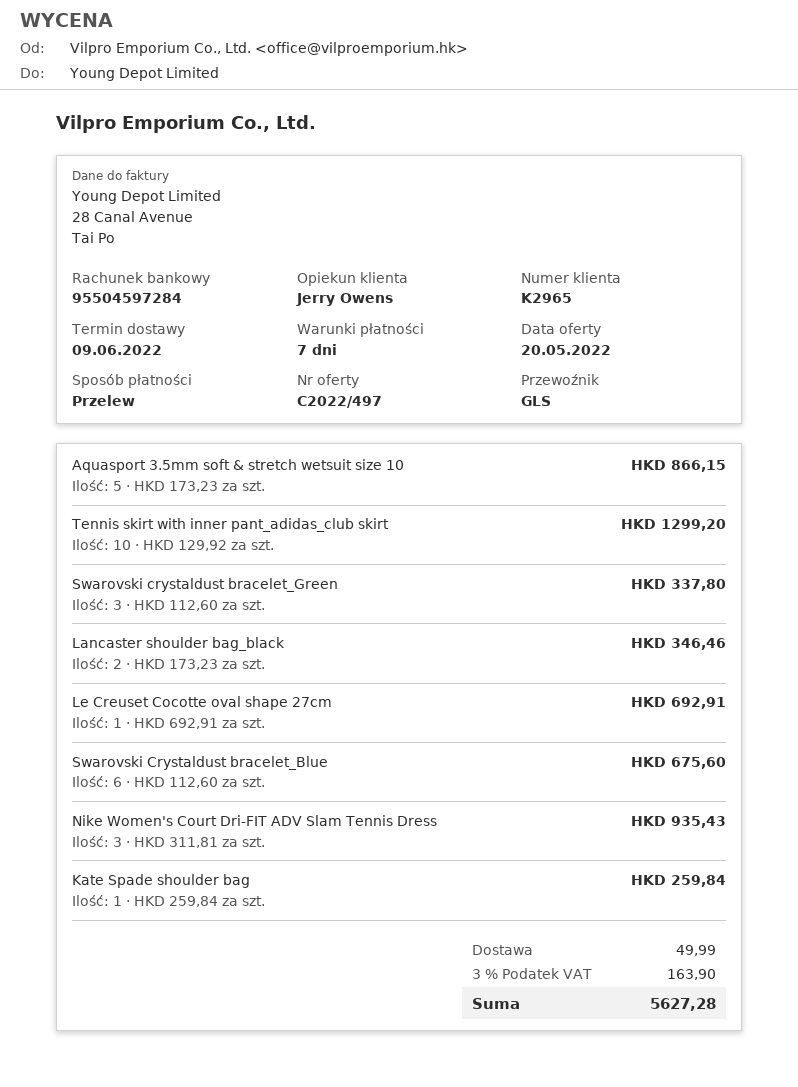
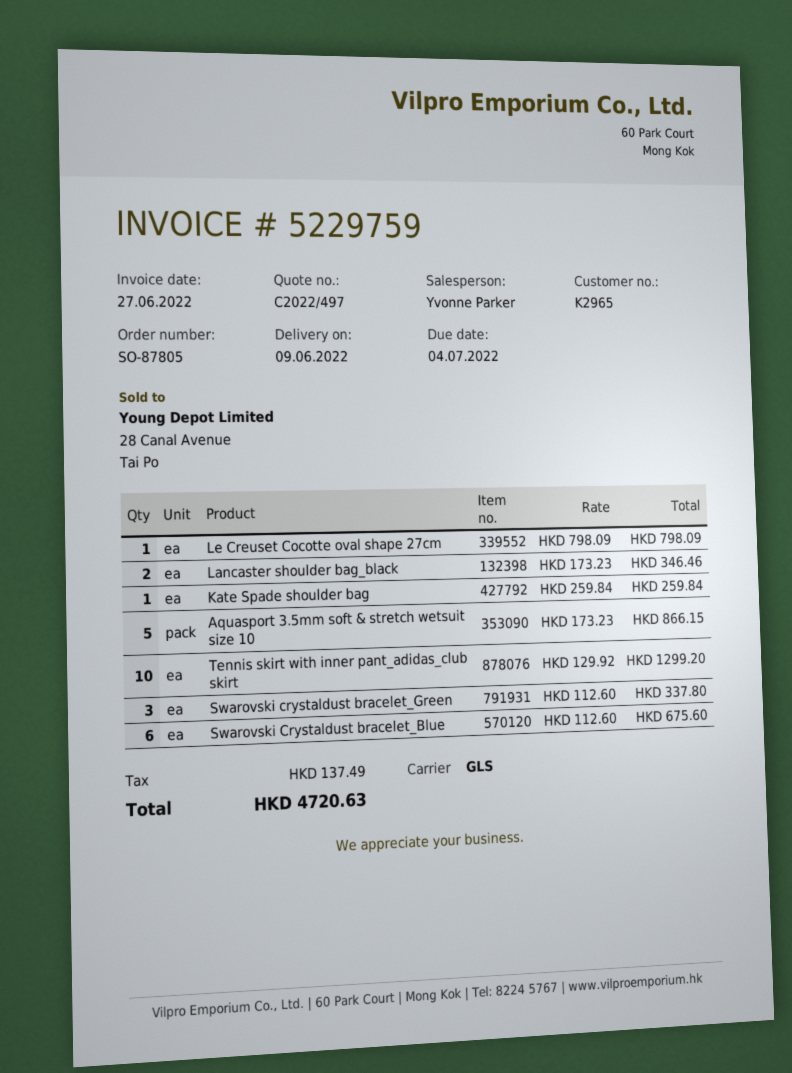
sales rep: Jerry Owens -> Yvonne Parker
Le Creuset Cocotte oval shape 27cm: 1 x 692.91 = 692.91 -> 1 x 798.09 = 798.09
Nike Women's Court Dri-FIT ADV Slam Tennis Dress: 3 x 311.81 = 935.43 -> none
shipping: 49.99 -> none
tax: 163.90 -> 137.49
total: 5627.28 -> 4720.63

